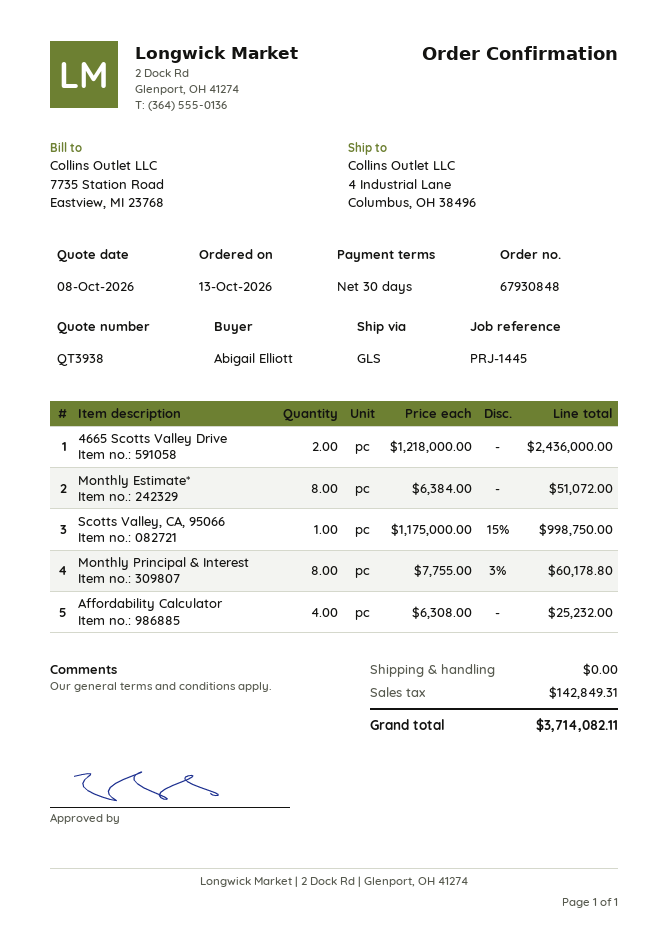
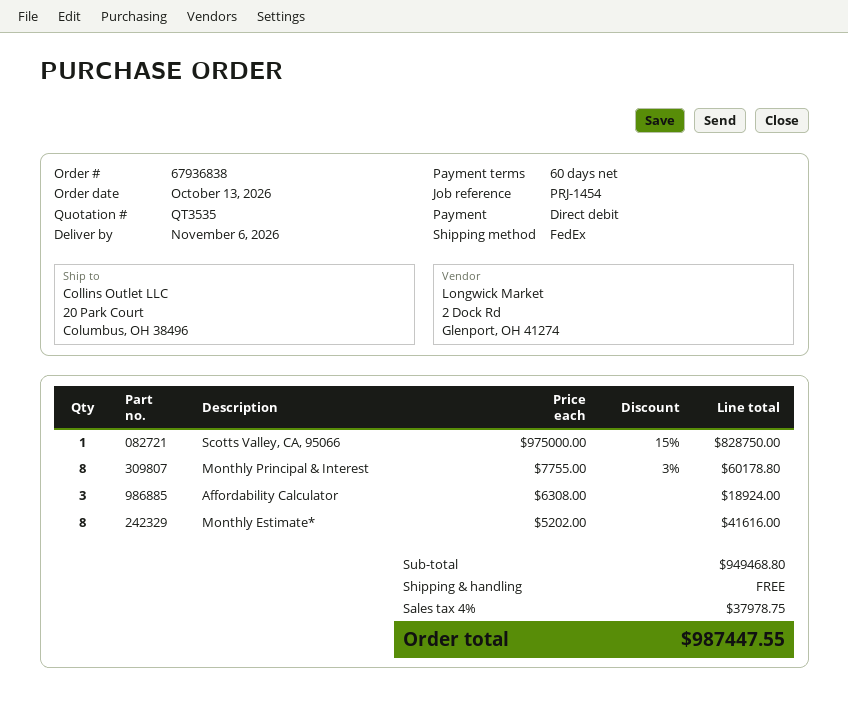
quote number: QT3938 -> QT3535
order number: 67930848 -> 67936838
payment terms: 30 days -> 60 days
reference: PRJ-1445 -> PRJ-1454
shipping method: GLS -> FedEx
ship to: 4 Industrial Lane, Columbus, OH 38496 -> 20 Park Court, Columbus, OH 38496
4665 Scotts Valley Drive: 2 x 1218000.00 = 2436000.00 -> none
Monthly Estimate*: 8 x 6384.00 = 51072.00 -> 8 x 5202.00 = 41616.00
Scotts Valley, CA, 95066: 1 x 1175000.00 - 15% = 998750.00 -> 1 x 975000.00 - 15% = 828750.00
Affordability Calculator: 4 x 6308.00 = 25232.00 -> 3 x 6308.00 = 18924.00
tax: 142849.31 -> 37978.75
total: 3714082.11 -> 987447.55

